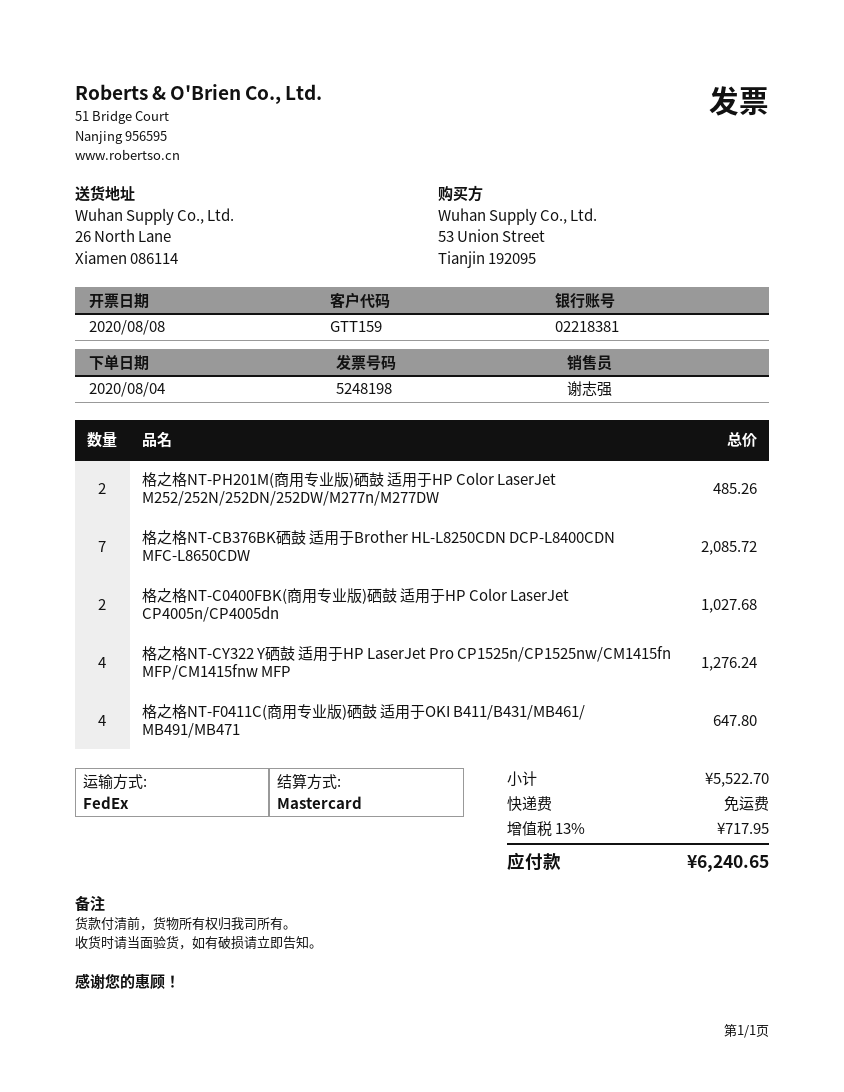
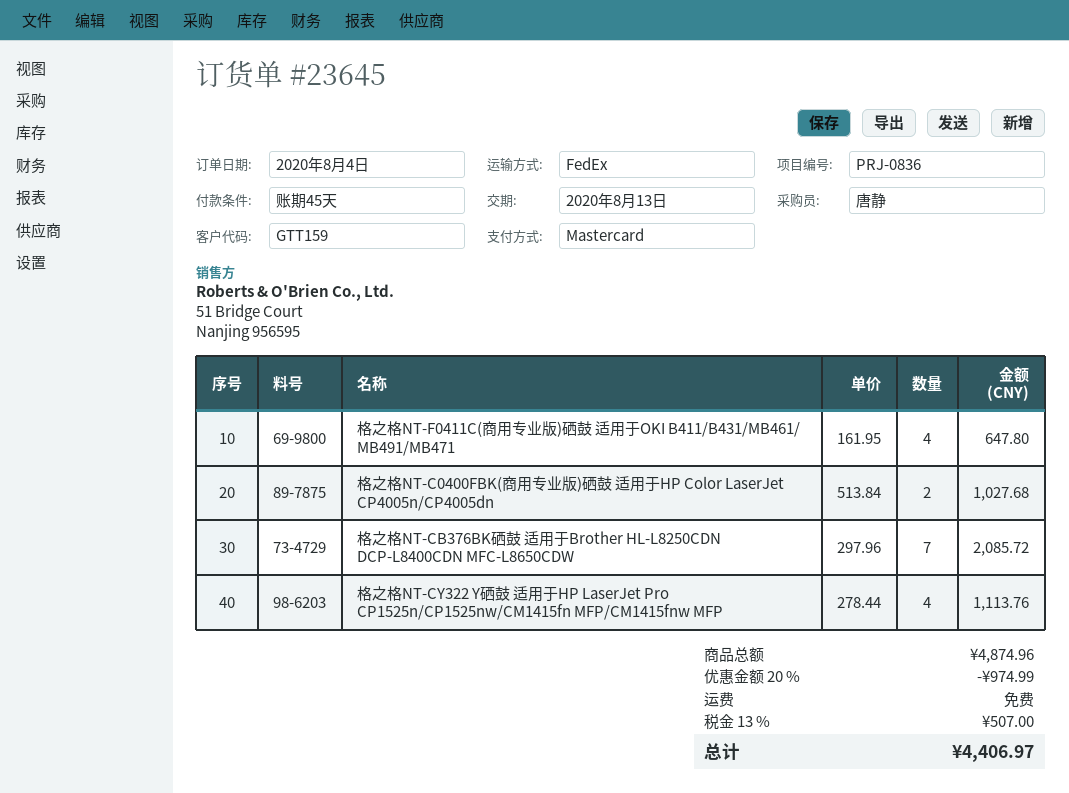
格之格NT-PH201M(商用专业版)硒鼓 适用于HP Color LaserJet M252/252N/252DN/252DW/M277n/M277DW: 2 for 485.26 -> none
格之格NT-CY322 Y硒鼓 适用于HP LaserJet Pro CP1525n/CP1525nw/CM1415fn MFP/CM1415fnw MFP: 4 for 1276.24 -> 4 for 1113.76
subtotal: 5522.70 -> 4874.96
discount: none -> 20% = 974.99
tax: 13% = 717.95 -> 13% = 507.00
total: 6240.65 -> 4406.97

